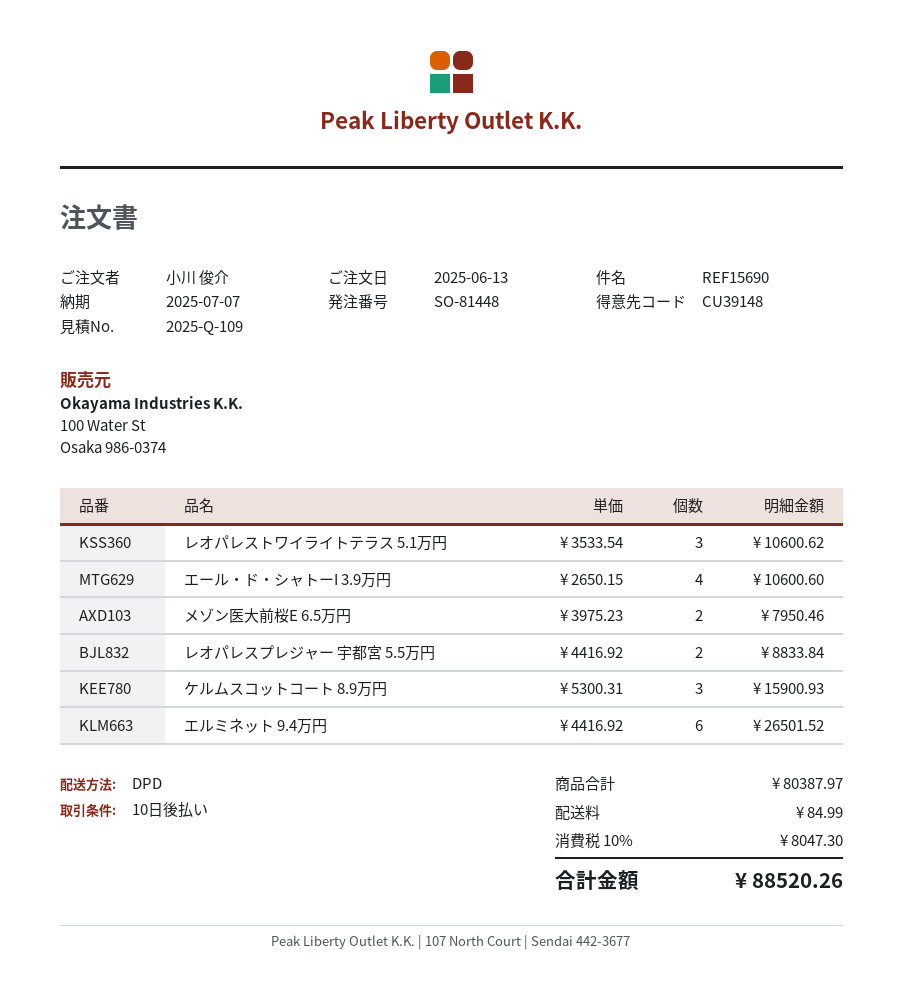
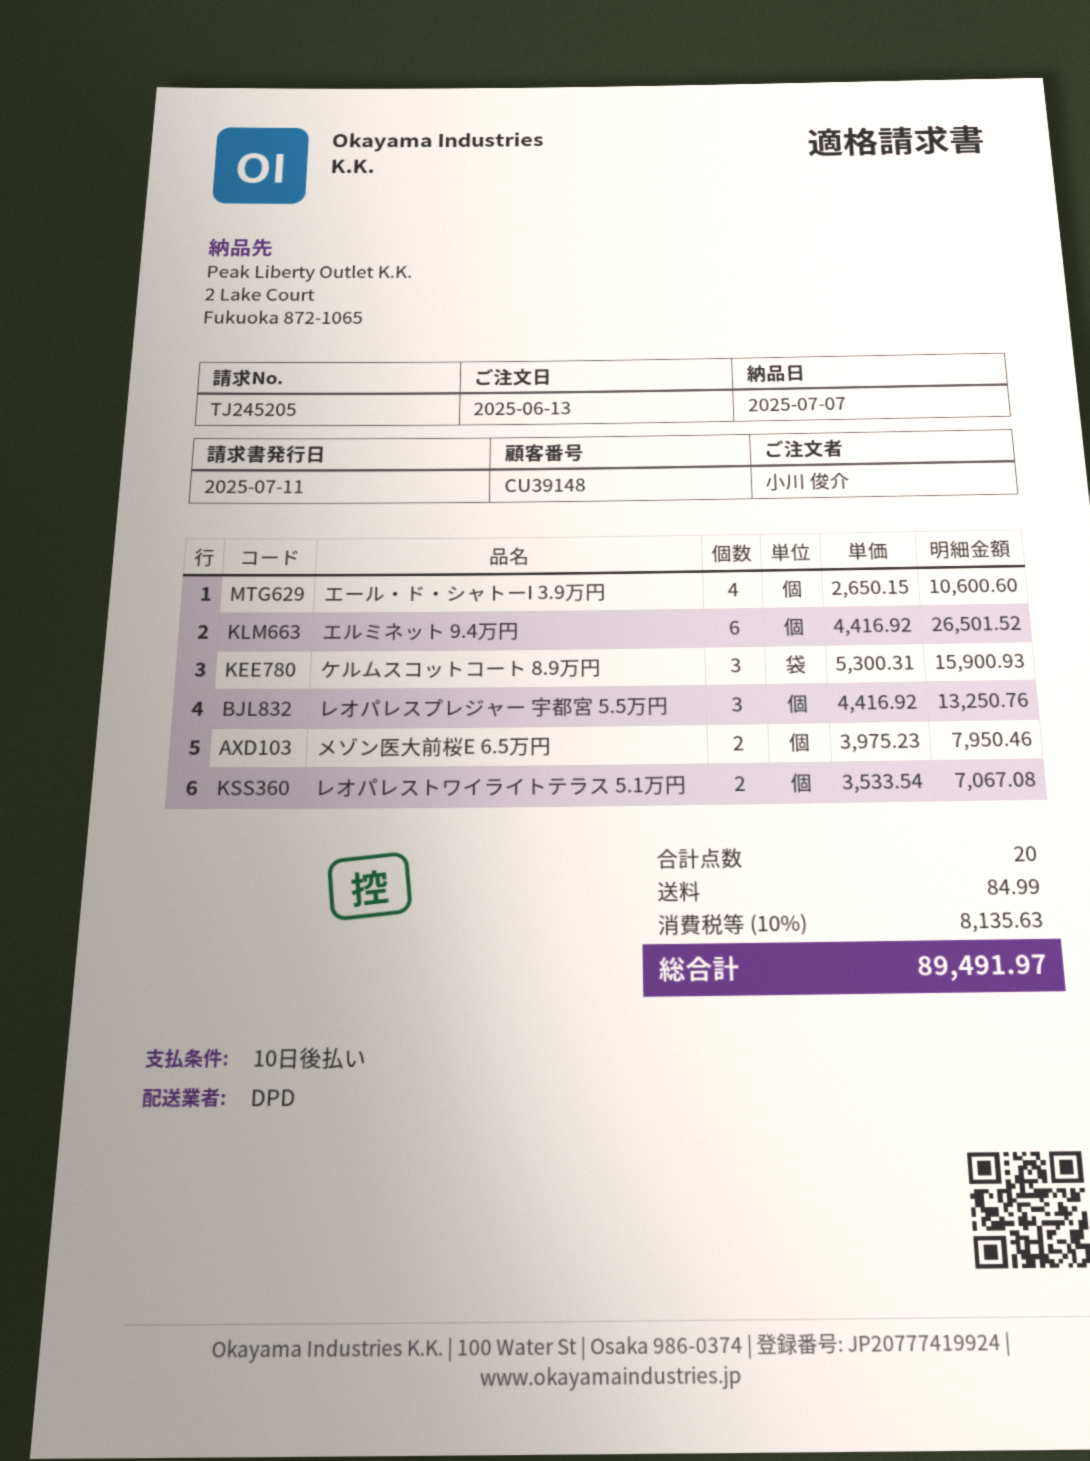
レオパレストワイライトテラス 5.1万円: 3 x 3533.54 = 10600.62 -> 2 x 3533.54 = 7067.08
レオパレスプレジャー 宇都宮 5.5万円: 2 x 4416.92 = 8833.84 -> 3 x 4416.92 = 13250.76
tax: 10% = 8047.30 -> 10% = 8135.63
total: 88520.26 -> 89491.97

